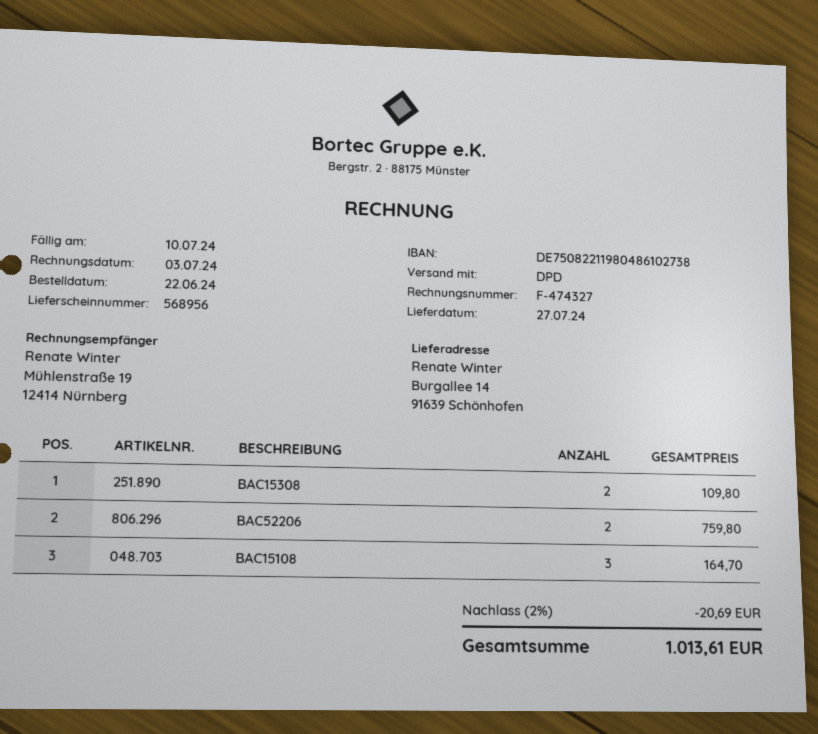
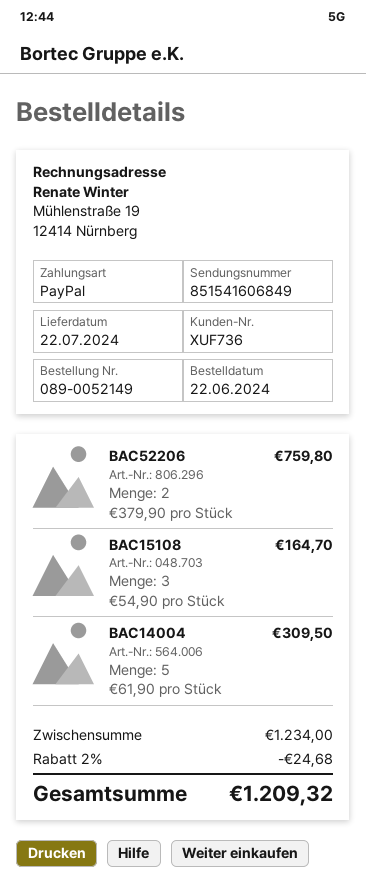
delivery date: 2024-07-27 -> 2024-07-22
BAC15308: 2 for 109.80 -> none
BAC14004: none -> 5 for 309.50
discount: 2% = 20.69 -> 2% = 24.68
total: 1013.61 -> 1209.32

